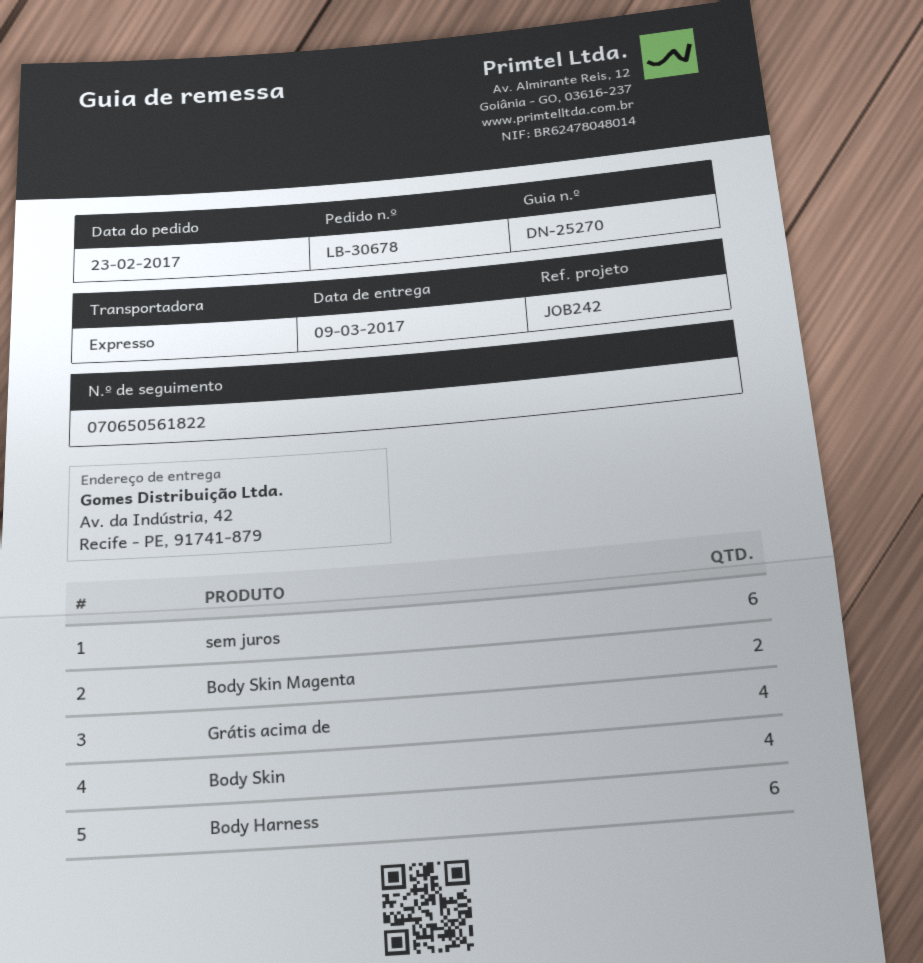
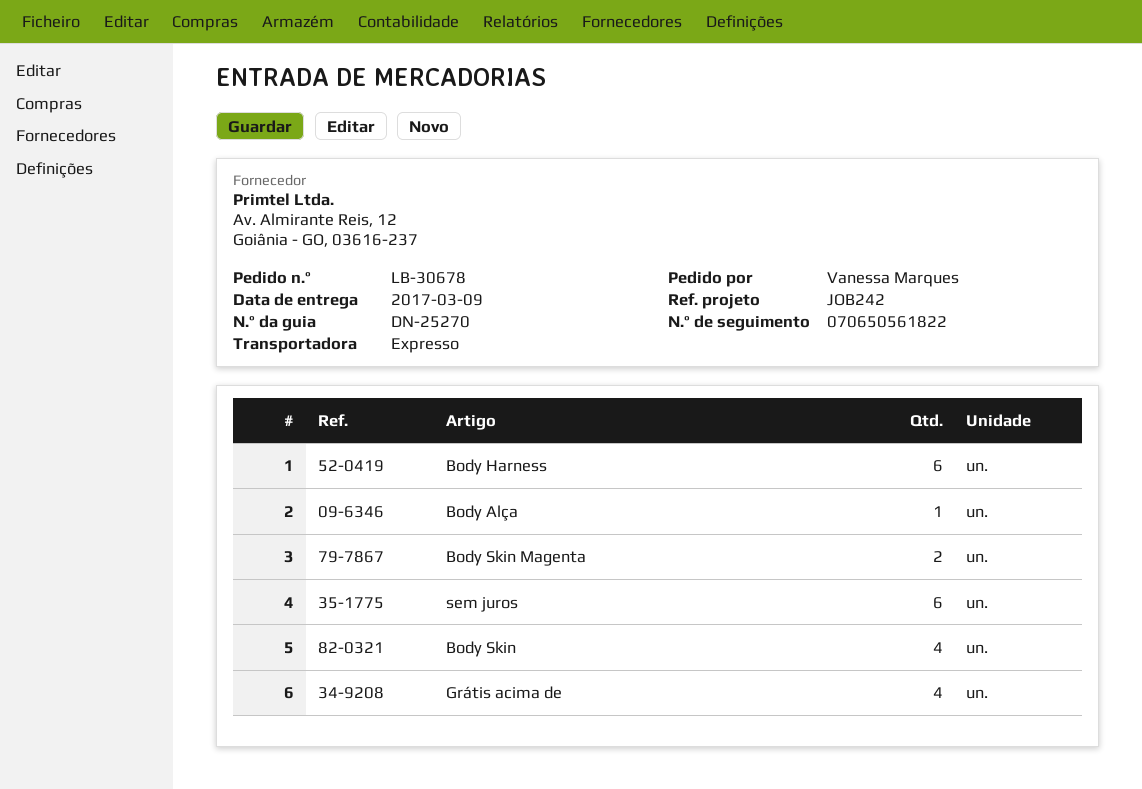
Body Alça: none -> 1

